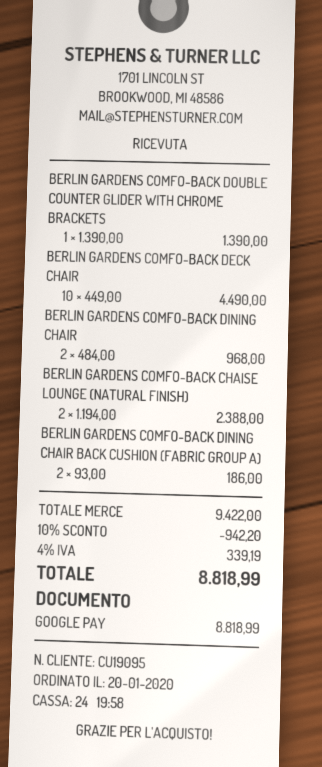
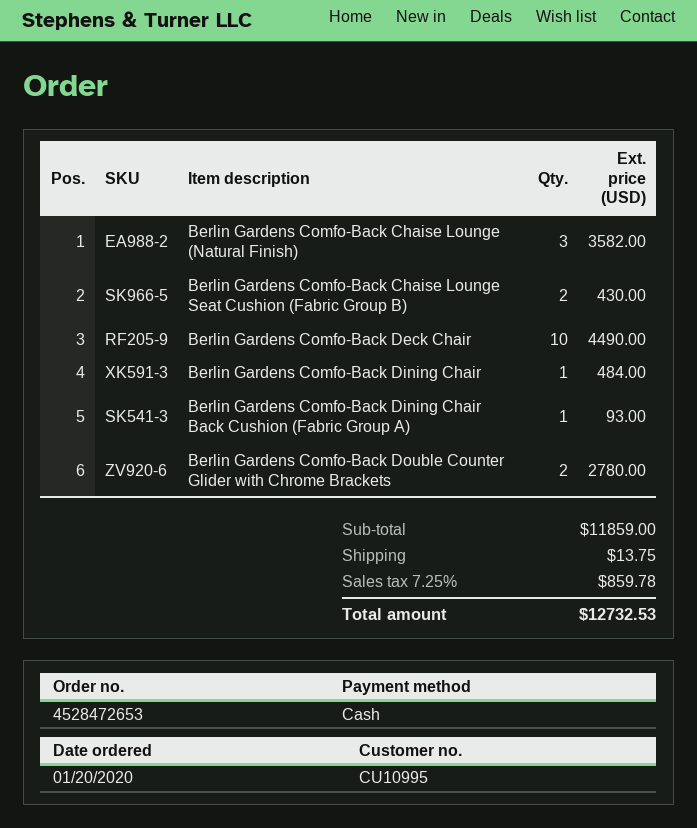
customer number: CU19095 -> CU10995
payment method: Google Pay -> cash
BERLIN GARDENS COMFO-BACK DOUBLE COUNTER GLIDER WITH CHROME BRACKETS: 1 for 1390.00 -> 2 for 2780.00
BERLIN GARDENS COMFO-BACK DINING CHAIR: 2 for 968.00 -> 1 for 484.00
BERLIN GARDENS COMFO-BACK CHAISE LOUNGE (NATURAL FINISH): 2 for 2388.00 -> 3 for 3582.00
BERLIN GARDENS COMFO-BACK DINING CHAIR BACK CUSHION (FABRIC GROUP A): 2 for 186.00 -> 1 for 93.00
Berlin Gardens Comfo-Back Chaise Lounge Seat Cushion (Fabric Group B): none -> 2 for 430.00
subtotal: 9422.00 -> 11859.00
discount: 10% = 942.20 -> none
shipping: none -> 13.75
tax: 4% = 339.19 -> 7.25% = 859.78
total: 8818.99 -> 12732.53

